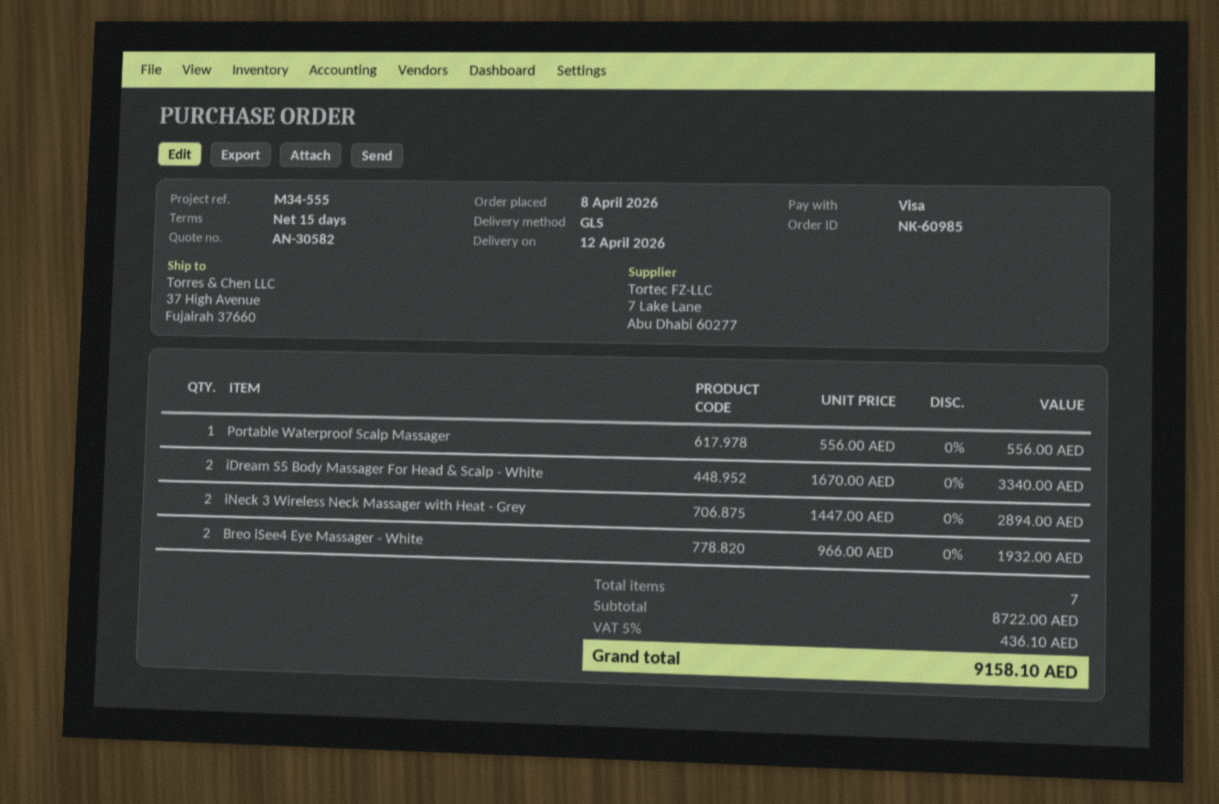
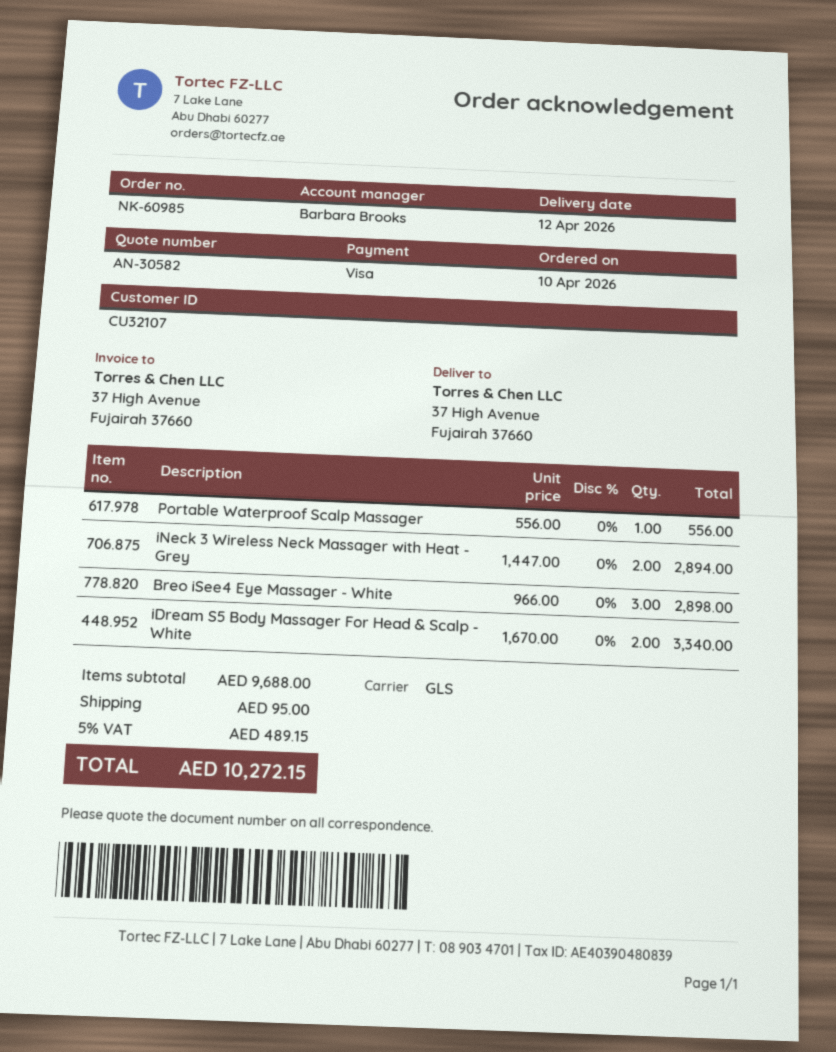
order date: 2026-04-08 -> 2026-04-10
Breo iSee4 Eye Massager - White: 2 x 966.00 = 1932.00 -> 3 x 966.00 = 2898.00
subtotal: 8722.00 -> 9688.00
shipping: none -> 95.00
tax: 5% = 436.10 -> 5% = 489.15
total: 9158.10 -> 10272.15

